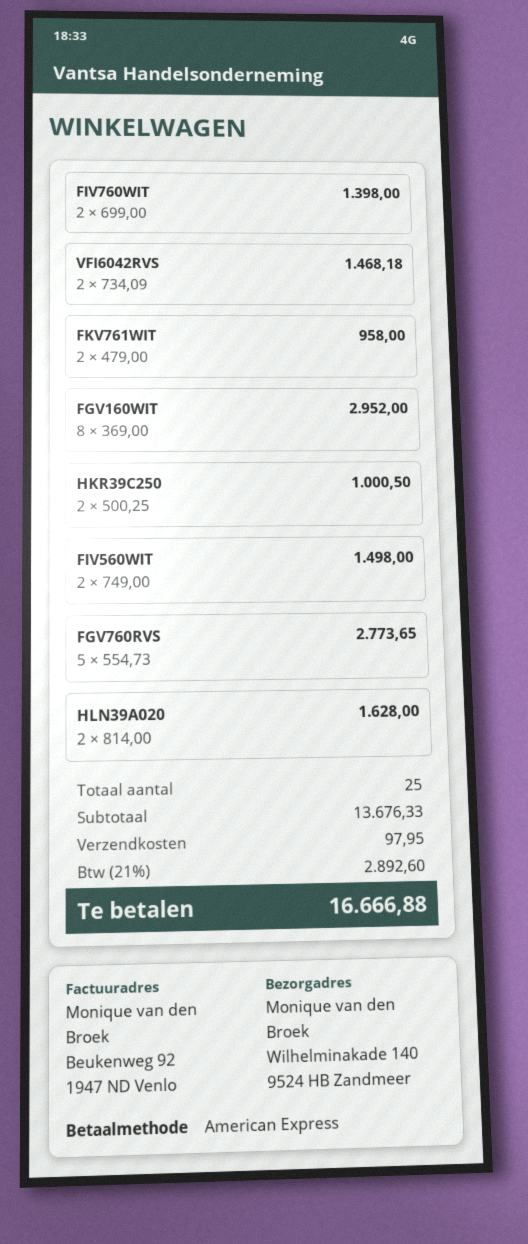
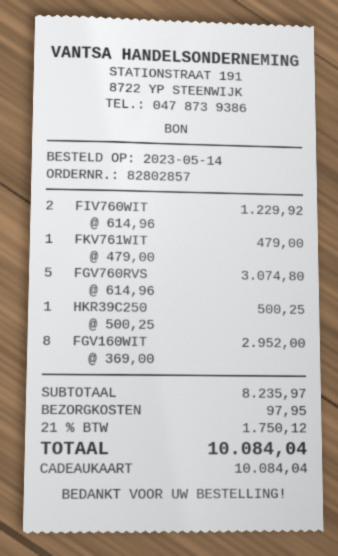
payment method: American Express -> gift card
FIV760WIT: 2 x 699.00 = 1398.00 -> 2 x 614.96 = 1229.92
VFI6042RVS: 2 x 734.09 = 1468.18 -> none
FKV761WIT: 2 x 479.00 = 958.00 -> 1 x 479.00 = 479.00
HKR39C250: 2 x 500.25 = 1000.50 -> 1 x 500.25 = 500.25
FIV560WIT: 2 x 749.00 = 1498.00 -> none
FGV760RVS: 5 x 554.73 = 2773.65 -> 5 x 614.96 = 3074.80
HLN39A020: 2 x 814.00 = 1628.00 -> none
subtotal: 13676.33 -> 8235.97
tax: 21% = 2892.60 -> 21% = 1750.12
total: 16666.88 -> 10084.04

